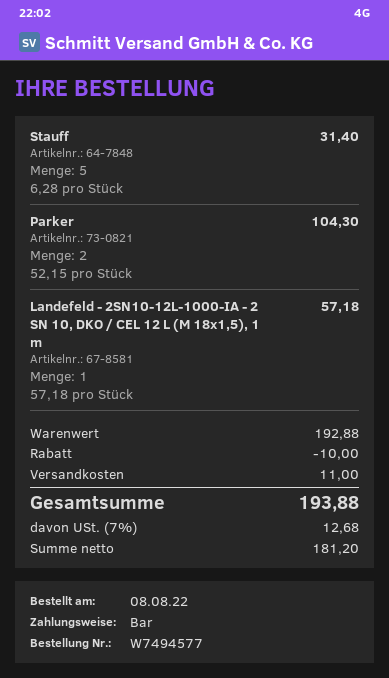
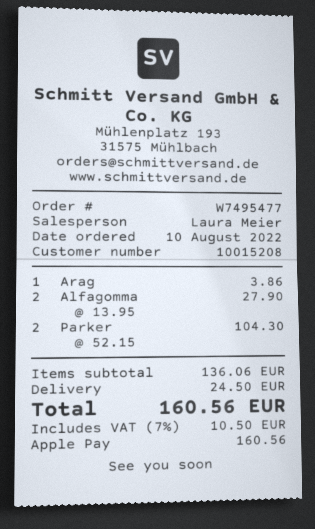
order number: W7494577 -> W7495477
order date: 2022-08-08 -> 2022-08-10
payment method: cash -> Apple Pay
Stauff: 5 x 6.28 = 31.40 -> none
Landefeld - 2SN10-12L-1000-IA - 2 SN 10, DKO / CEL 12 L (M 18x1,5), 1 m: 1 x 57.18 = 57.18 -> none
Arag: none -> 1 x 3.86 = 3.86
Alfagomma: none -> 2 x 13.95 = 27.90
subtotal: 192.88 -> 136.06
discount: 10.00 -> none
shipping: 11.00 -> 24.50
tax: 7% = 12.68 -> 7% = 10.50
total: 193.88 -> 160.56

